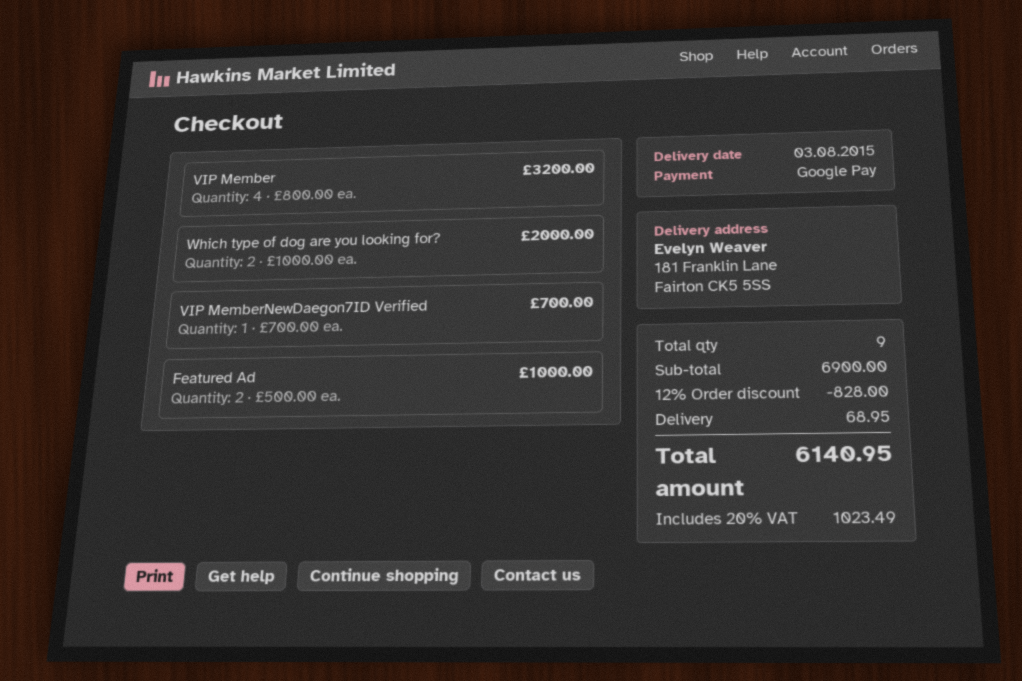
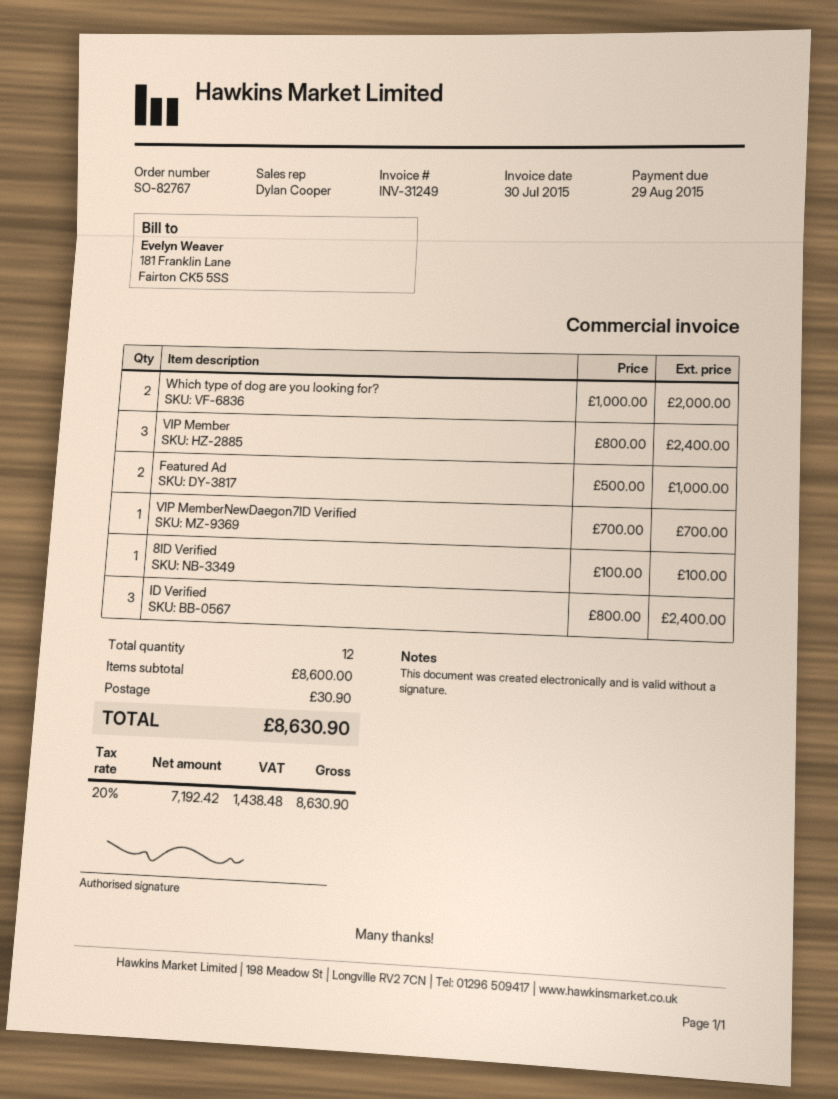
VIP Member: 4 x 800.00 = 3200.00 -> 3 x 800.00 = 2400.00
8ID Verified: none -> 1 x 100.00 = 100.00
ID Verified: none -> 3 x 800.00 = 2400.00
total quantity: 9 -> 12
subtotal: 6900.00 -> 8600.00
discount: 12% = 828.00 -> none
shipping: 68.95 -> 30.90
tax: 20% = 1023.49 -> 20% = 1438.48
total: 6140.95 -> 8630.90

